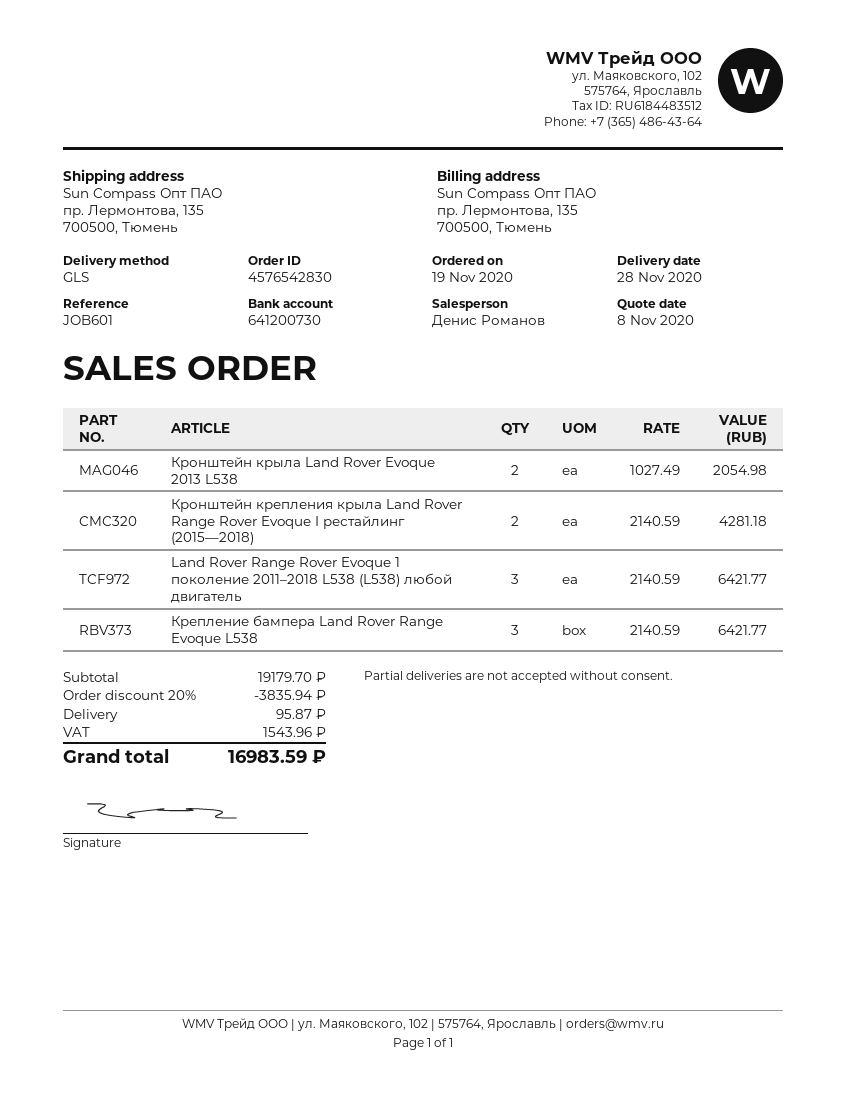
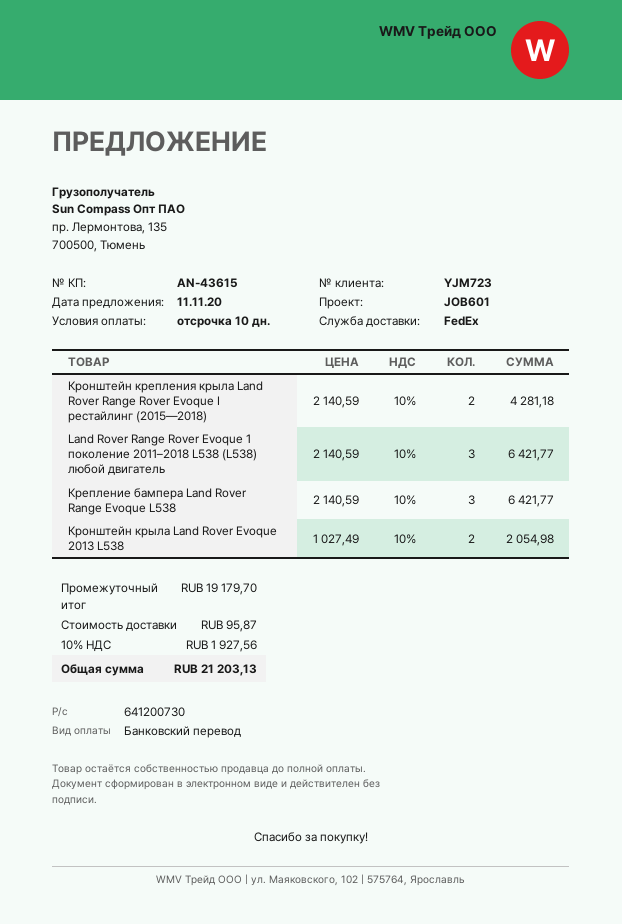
quote date: 2020-11-08 -> 2020-11-11
shipping method: GLS -> FedEx
discount: 20% = 3835.94 -> none
tax: 1543.96 -> 1927.56
total: 16983.59 -> 21203.13

